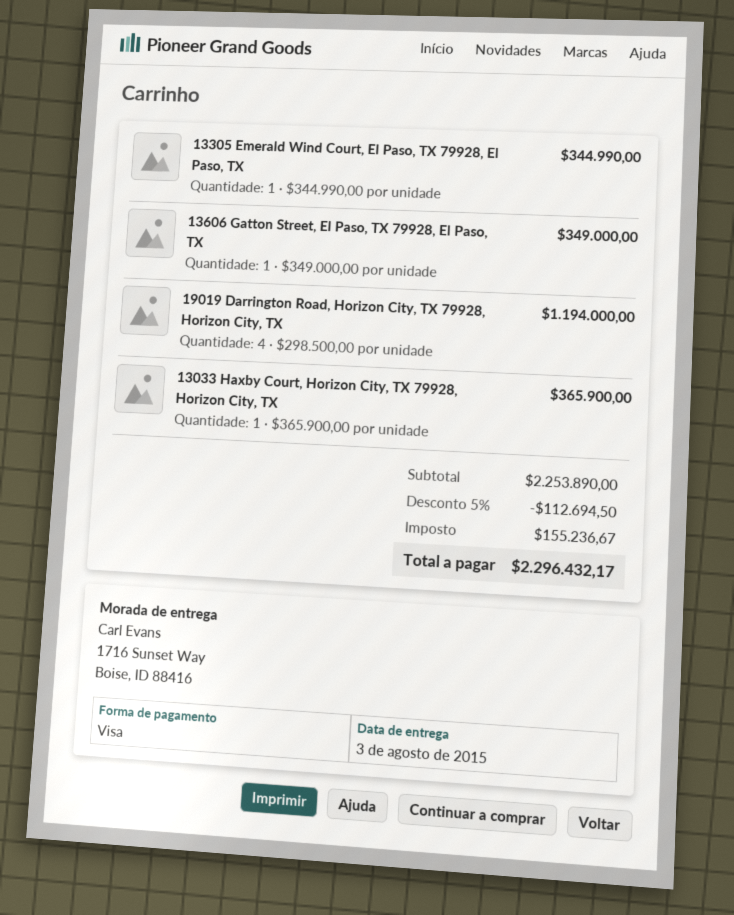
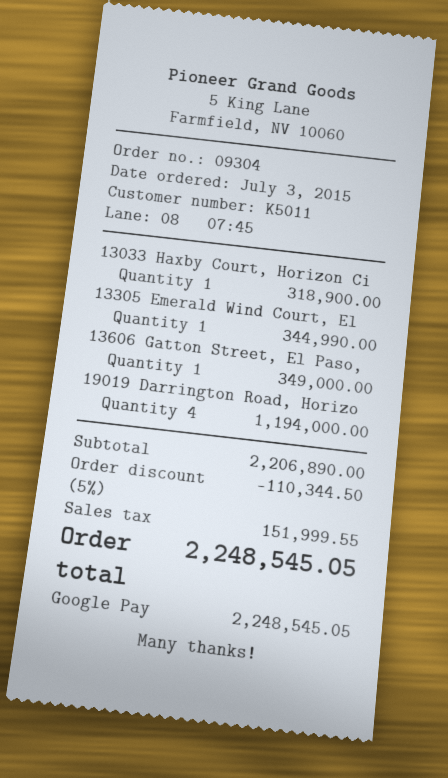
payment method: Visa -> Google Pay
13033 Haxby Court, Horizon City, TX 79928, Horizon City, TX: 1 for 365900.00 -> 1 for 318900.00
subtotal: 2253890.00 -> 2206890.00
discount: 5% = 112694.50 -> 5% = 110344.50
tax: 155236.67 -> 151999.55
total: 2296432.17 -> 2248545.05

